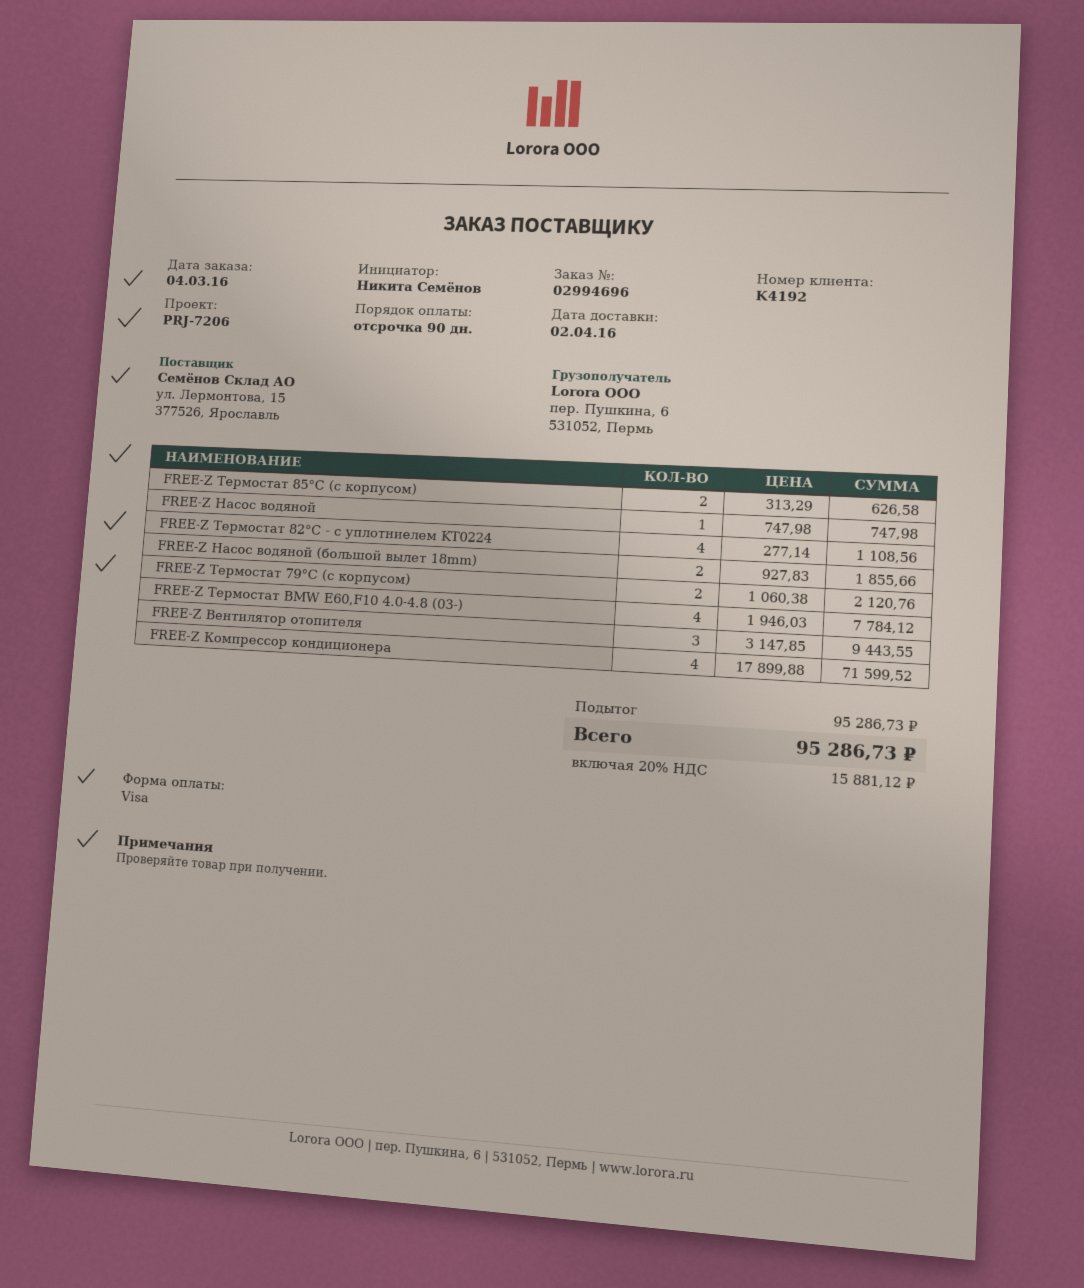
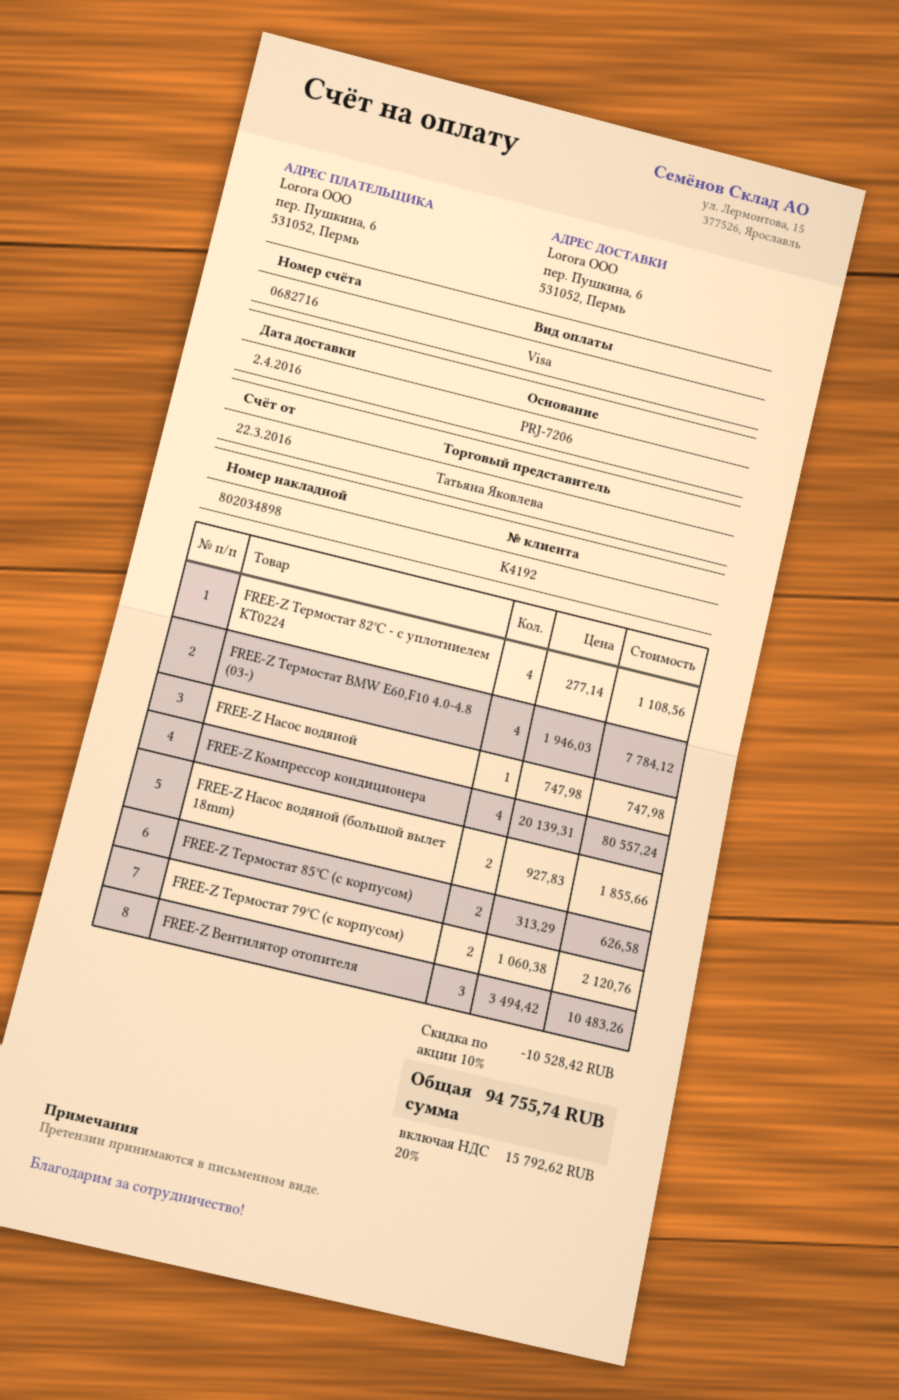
FREE-Z Вентилятор отопителя: 3 x 3147.85 = 9443.55 -> 3 x 3494.42 = 10483.26
FREE-Z Компрессор кондиционера: 4 x 17899.88 = 71599.52 -> 4 x 20139.31 = 80557.24
discount: none -> 10% = 10528.42
tax: 20% = 15881.12 -> 20% = 15792.62
total: 95286.73 -> 94755.74

